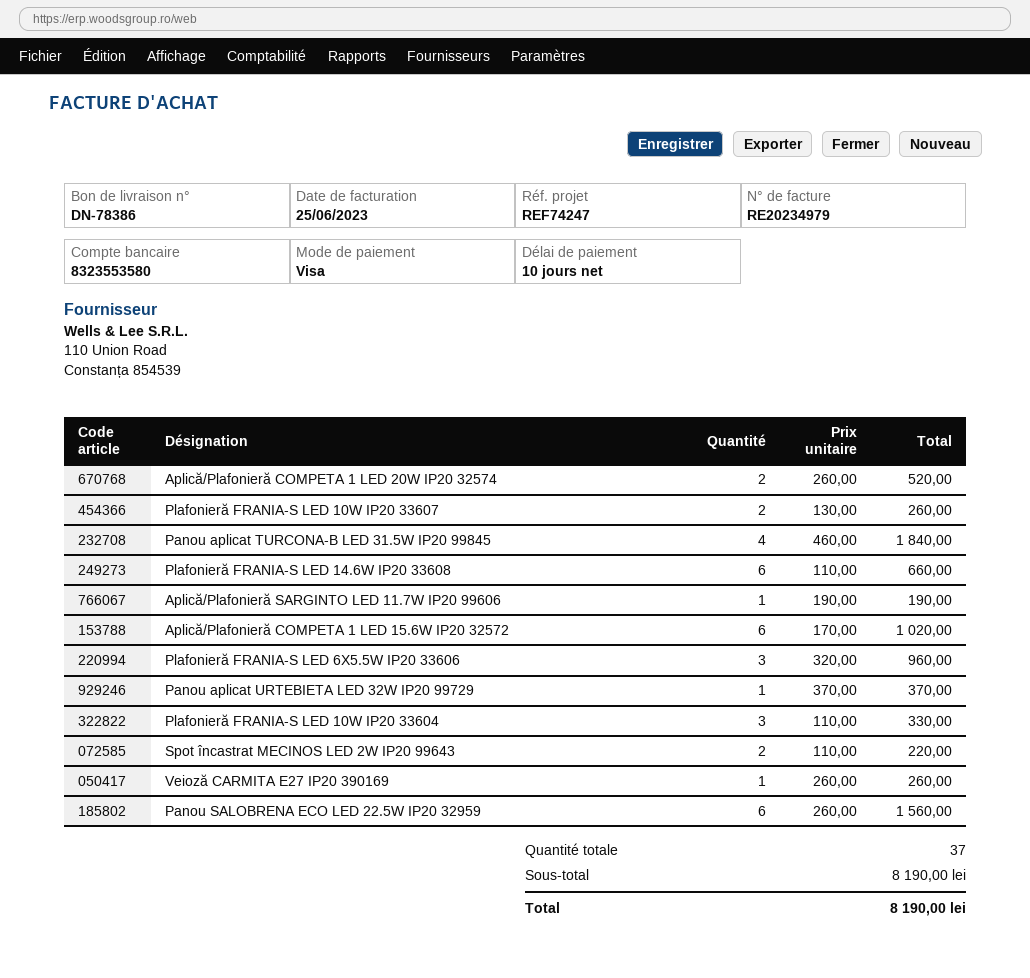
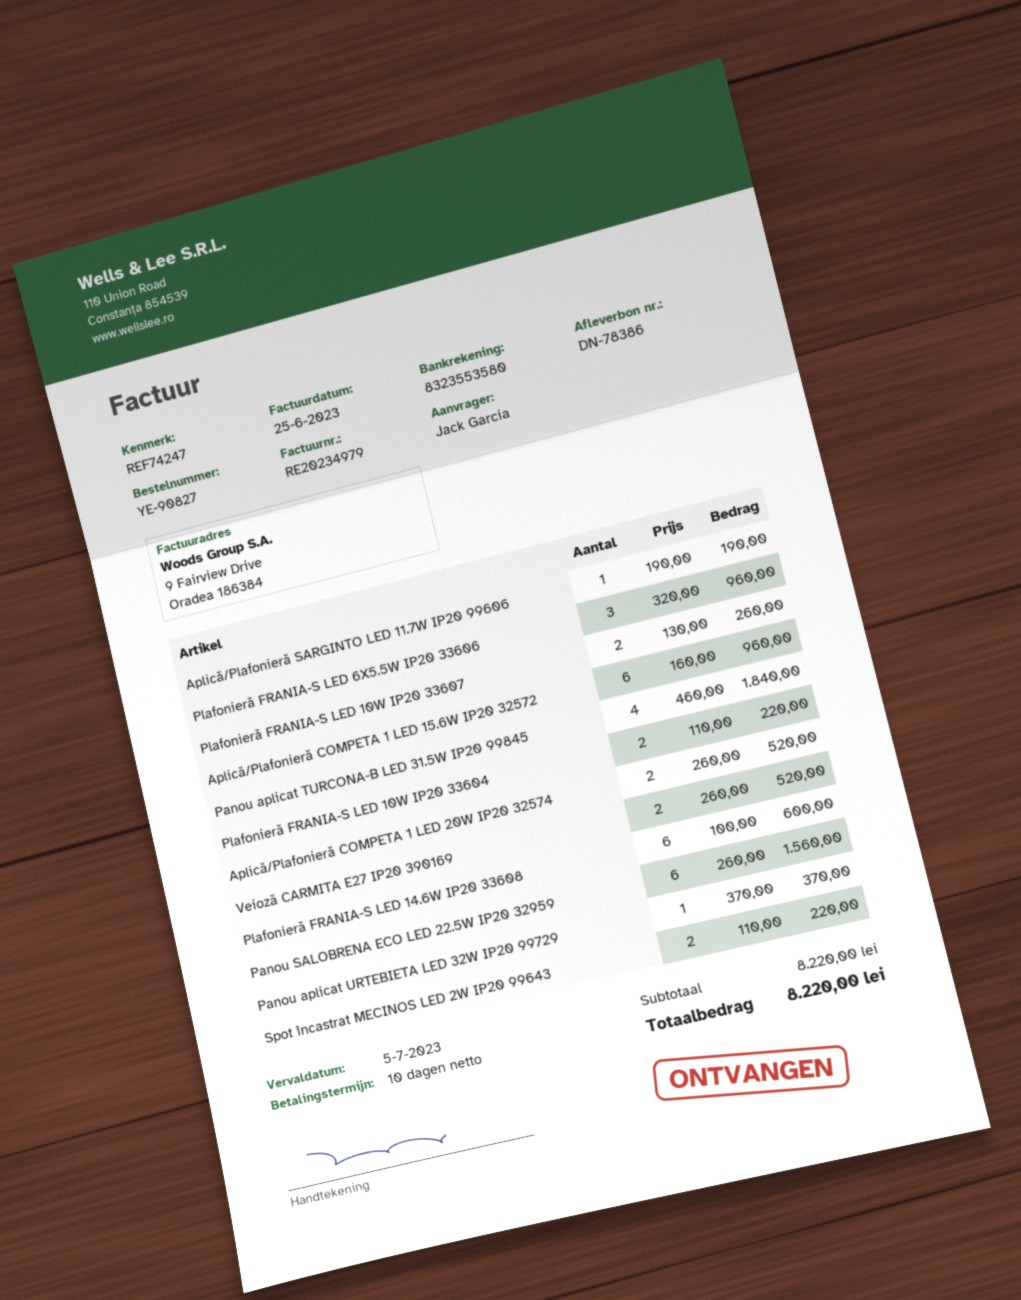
Plafonieră FRANIA-S LED 14.6W IP20 33608: 6 x 110.00 = 660.00 -> 6 x 100.00 = 600.00
Aplică/Plafonieră COMPETA 1 LED 15.6W IP20 32572: 6 x 170.00 = 1020.00 -> 6 x 160.00 = 960.00
Plafonieră FRANIA-S LED 10W IP20 33604: 3 x 110.00 = 330.00 -> 2 x 110.00 = 220.00
Veioză CARMITA E27 IP20 390169: 1 x 260.00 = 260.00 -> 2 x 260.00 = 520.00
subtotal: 8190.00 -> 8220.00
total: 8190.00 -> 8220.00

